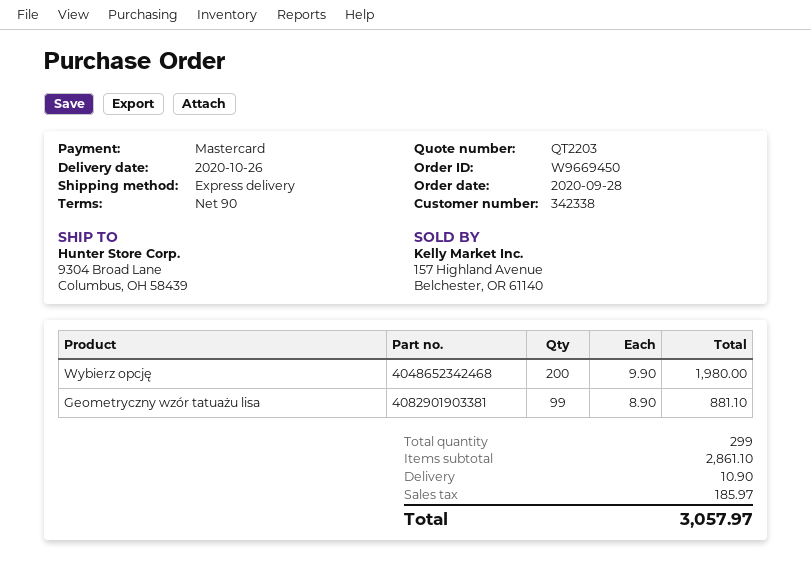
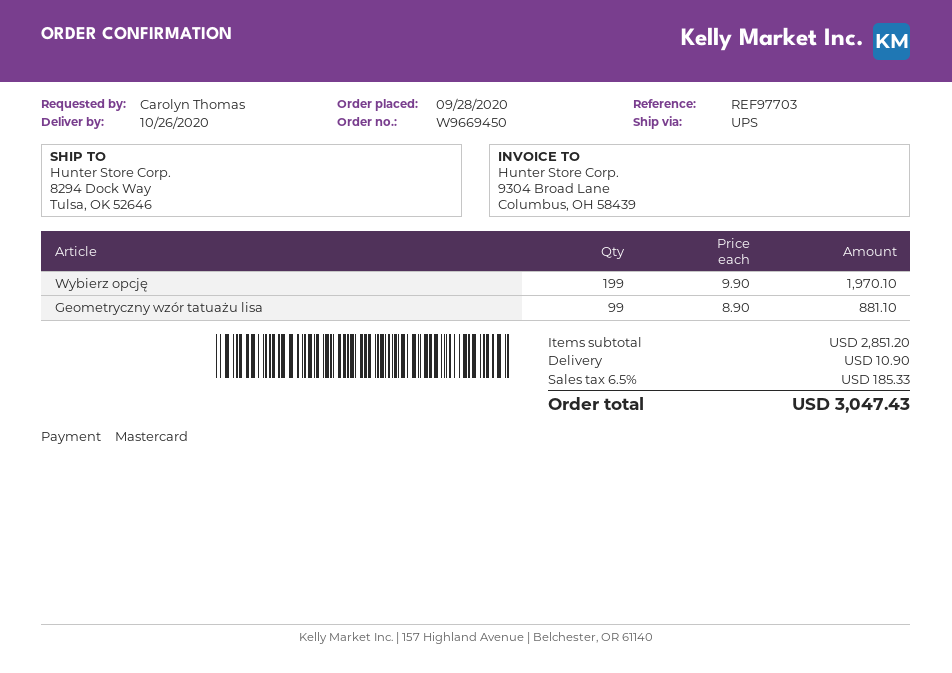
shipping method: express -> UPS
ship to: 9304 Broad Lane, Columbus, OH 58439 -> 8294 Dock Way, Tulsa, OK 52646
Wybierz opcję: 200 x 9.90 = 1980.00 -> 199 x 9.90 = 1970.10
subtotal: 2861.10 -> 2851.20
tax: 185.97 -> 185.33
total: 3057.97 -> 3047.43

